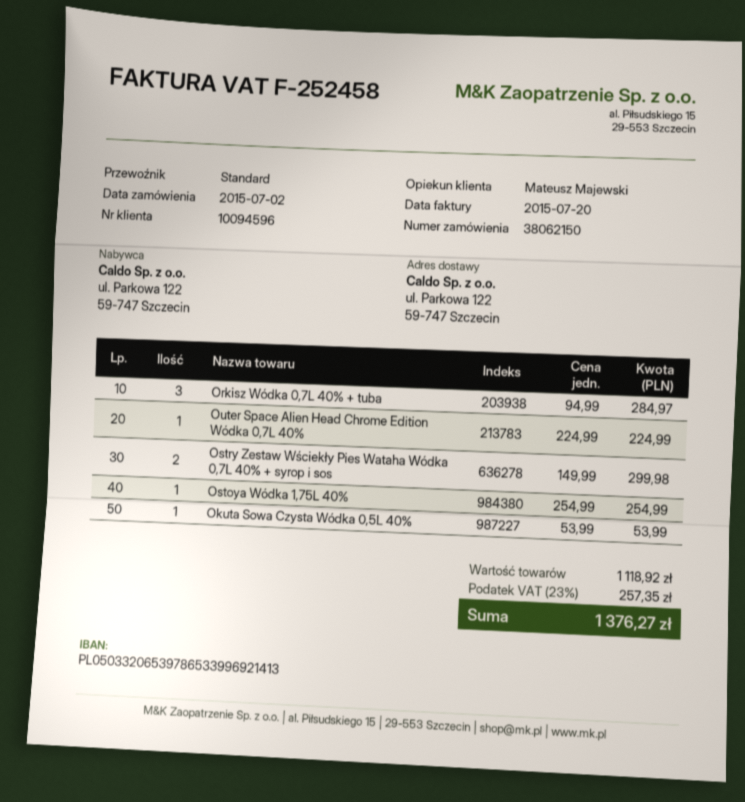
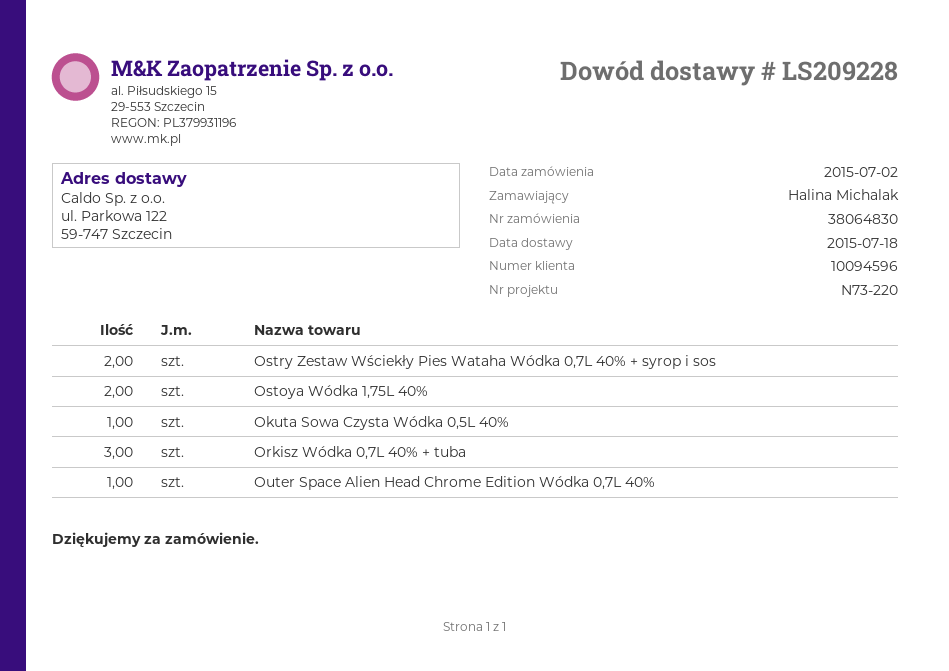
order number: 38062150 -> 38064830
Ostoya Wódka 1,75L 40%: 1 -> 2

